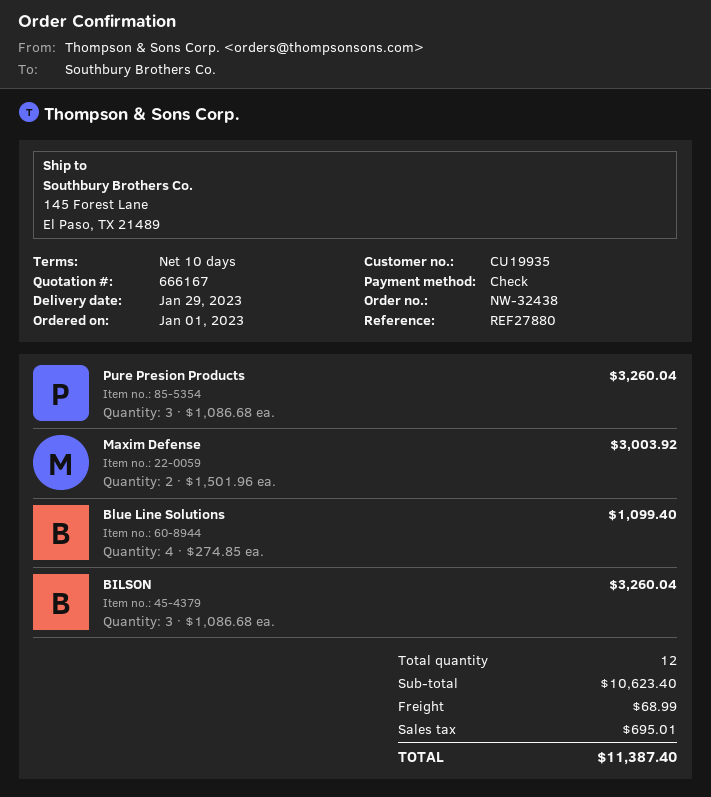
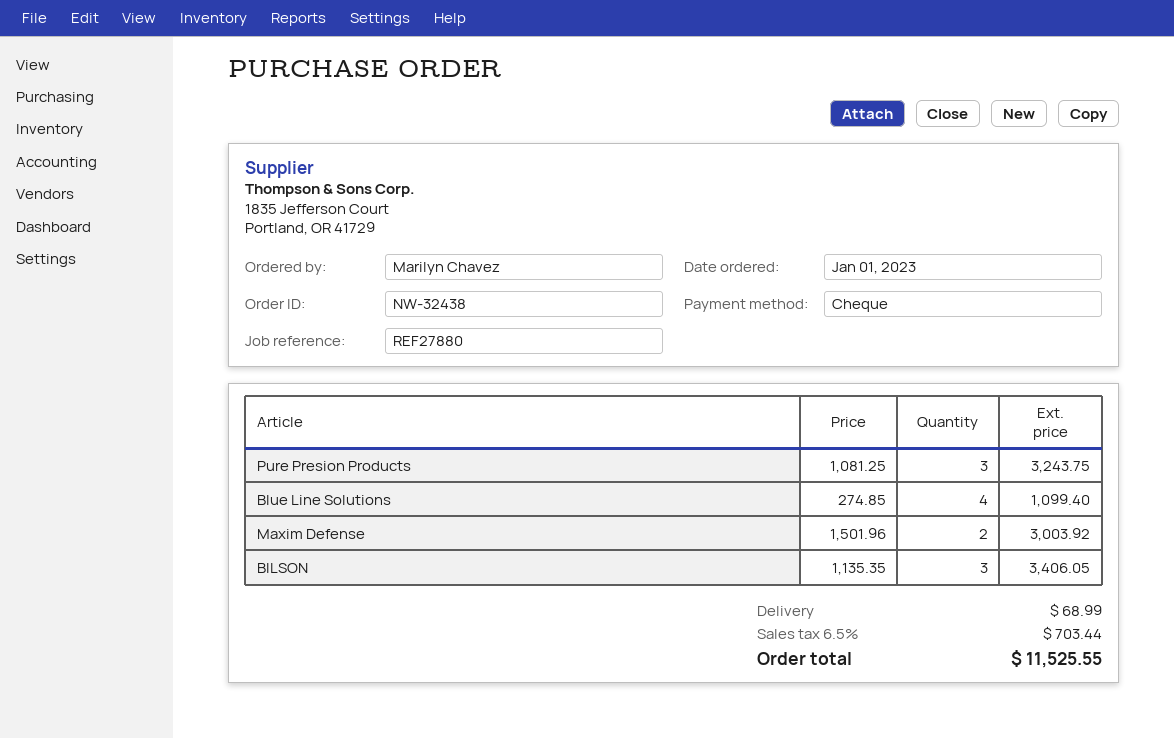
Pure Presion Products: 3 x 1086.68 = 3260.04 -> 3 x 1081.25 = 3243.75
BILSON: 3 x 1086.68 = 3260.04 -> 3 x 1135.35 = 3406.05
tax: 695.01 -> 703.44
total: 11387.40 -> 11525.55

